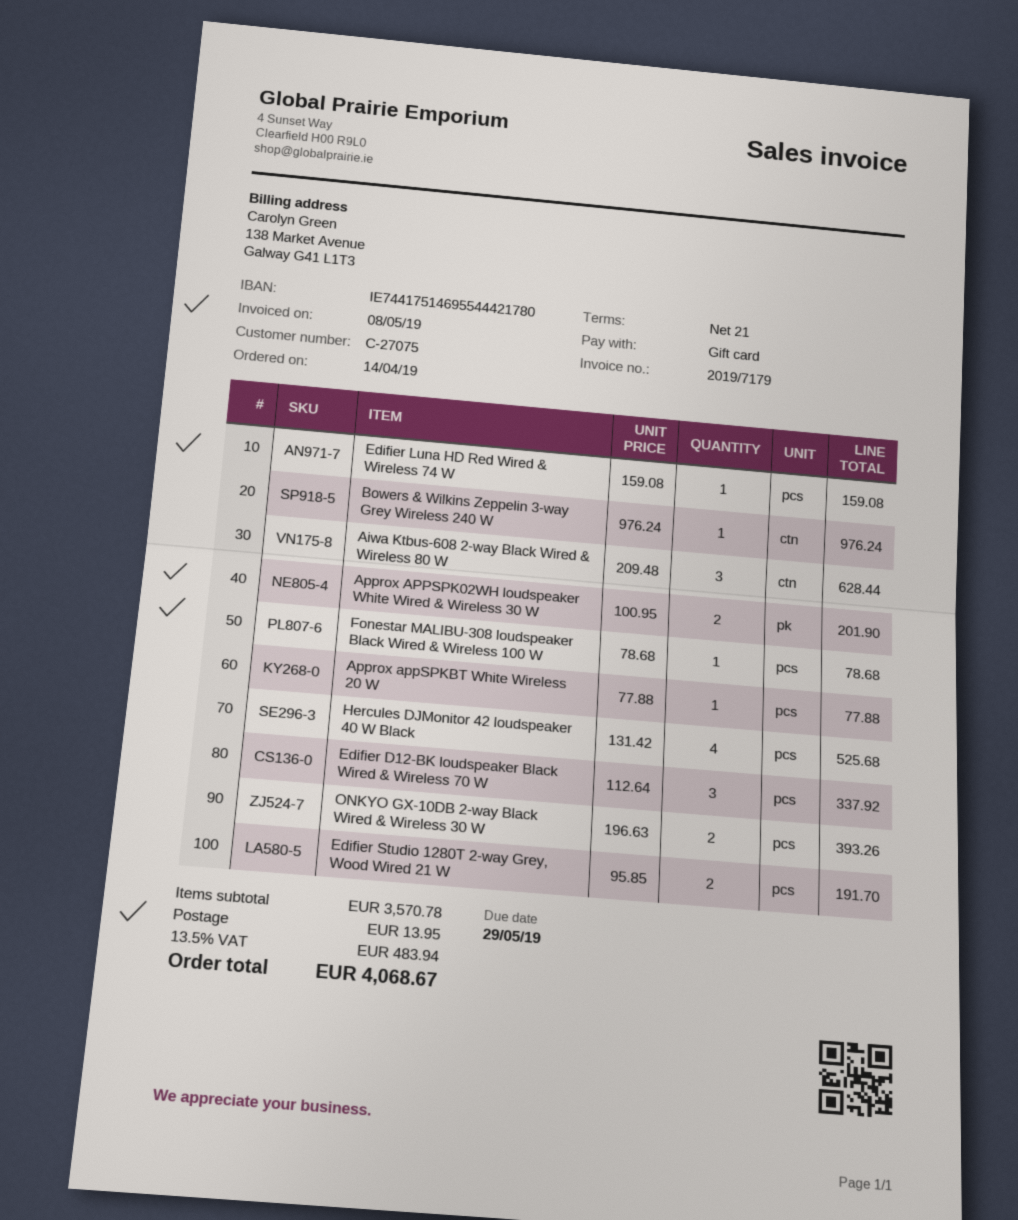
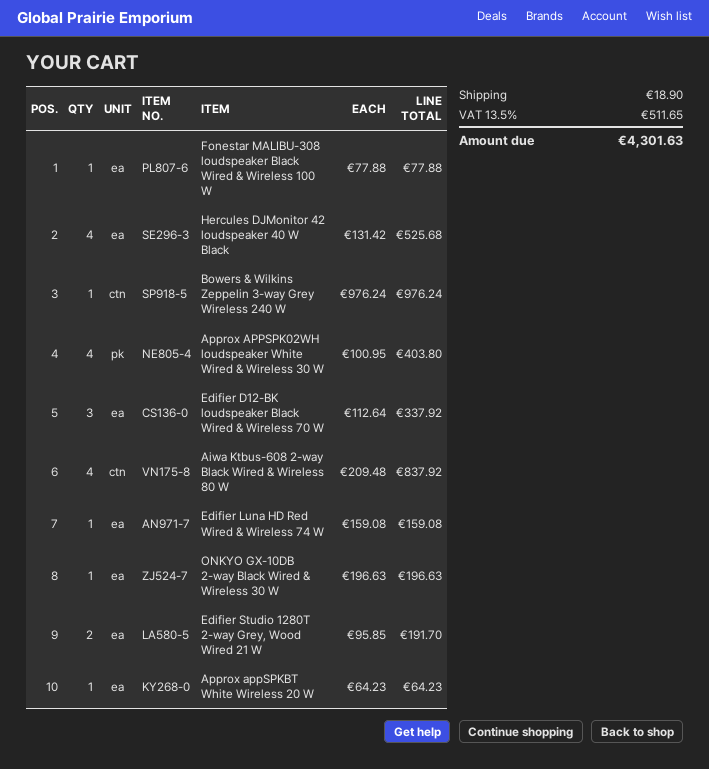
Aiwa Ktbus-608 2-way Black Wired & Wireless 80 W: 3 x 209.48 = 628.44 -> 4 x 209.48 = 837.92
Approx APPSPK02WH loudspeaker White Wired & Wireless 30 W: 2 x 100.95 = 201.90 -> 4 x 100.95 = 403.80
Fonestar MALIBU-308 loudspeaker Black Wired & Wireless 100 W: 1 x 78.68 = 78.68 -> 1 x 77.88 = 77.88
Approx appSPKBT White Wireless 20 W: 1 x 77.88 = 77.88 -> 1 x 64.23 = 64.23
ONKYO GX-10DB 2-way Black Wired & Wireless 30 W: 2 x 196.63 = 393.26 -> 1 x 196.63 = 196.63
shipping: 13.95 -> 18.90
tax: 13.5% = 483.94 -> 13.5% = 511.65
total: 4068.67 -> 4301.63

